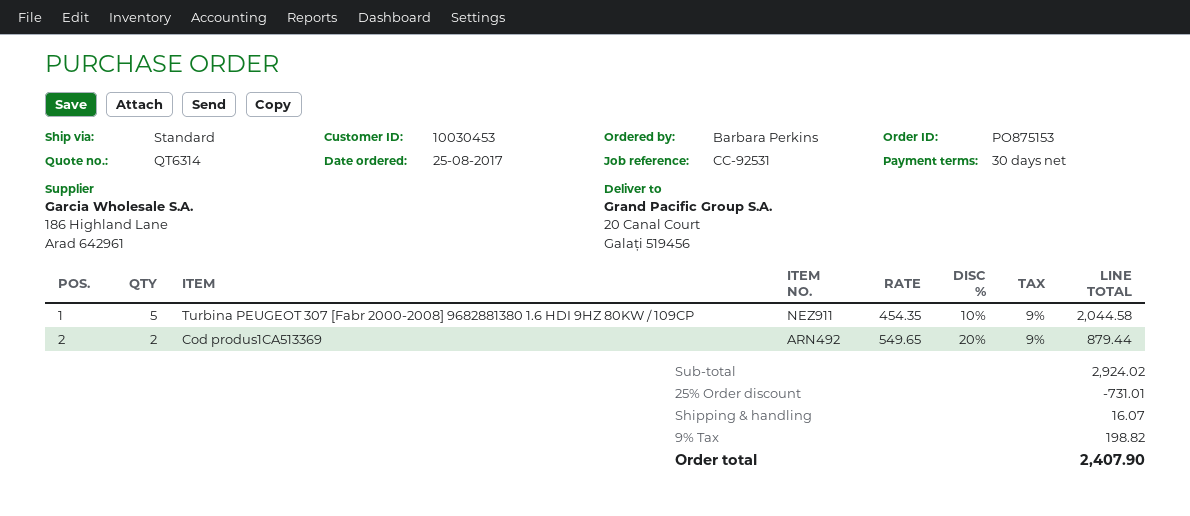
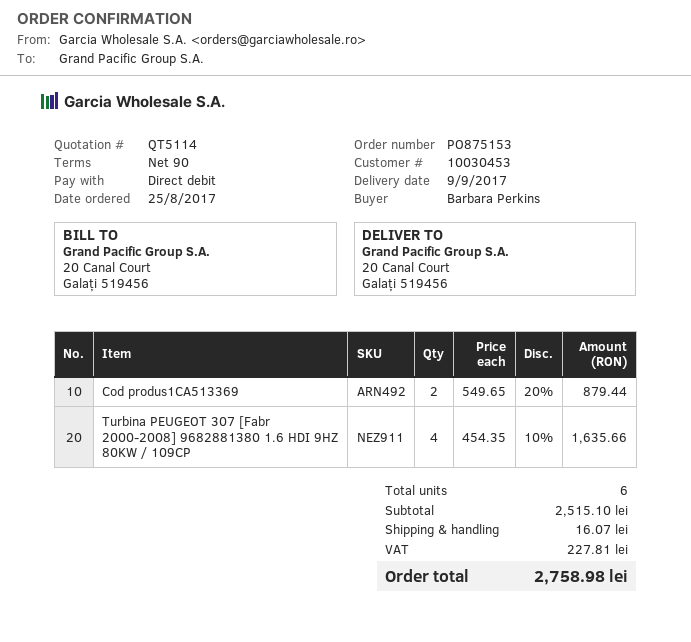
quote number: QT6314 -> QT5114
payment terms: 30 days -> 90 days
Turbina PEUGEOT 307 [Fabr 2000-2008] 9682881380 1.6 HDI 9HZ 80KW / 109CP: 5 x 454.35 - 10% = 2044.58 -> 4 x 454.35 - 10% = 1635.66
subtotal: 2924.02 -> 2515.10
discount: 25% = 731.01 -> none
tax: 198.82 -> 227.81
total: 2407.90 -> 2758.98

